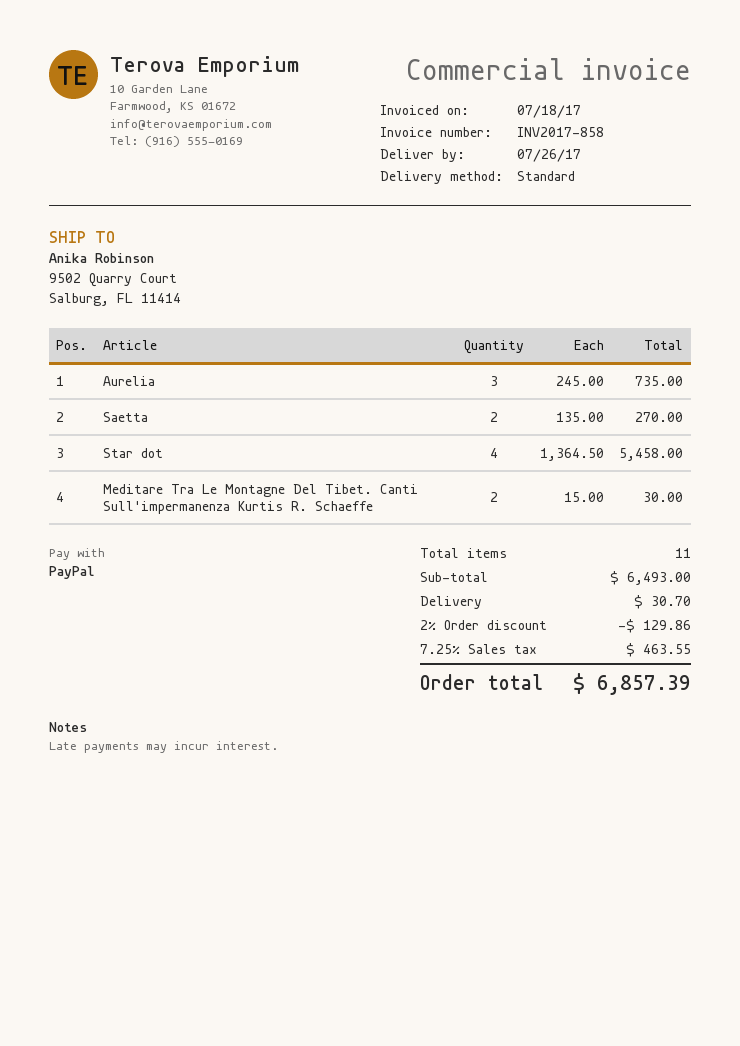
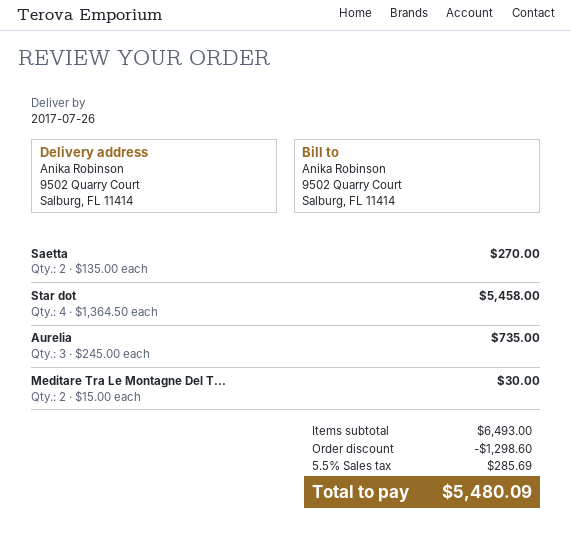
discount: 129.86 -> 1298.60
shipping: 30.70 -> none
tax: 7.25% = 463.55 -> 5.5% = 285.69
total: 6857.39 -> 5480.09

